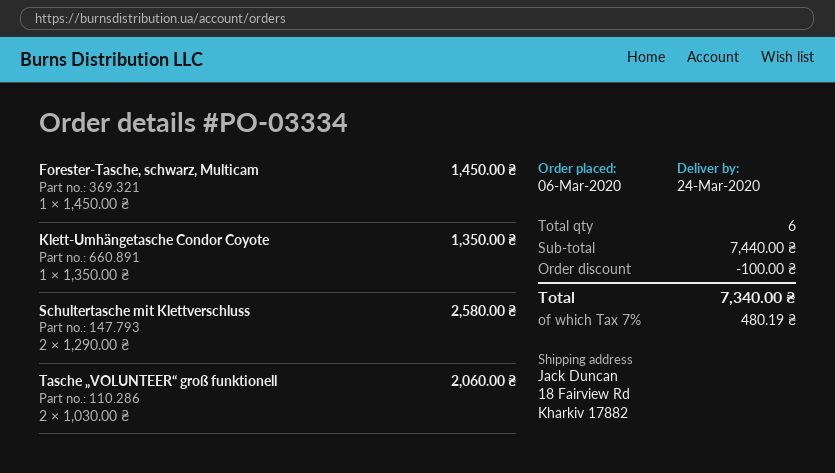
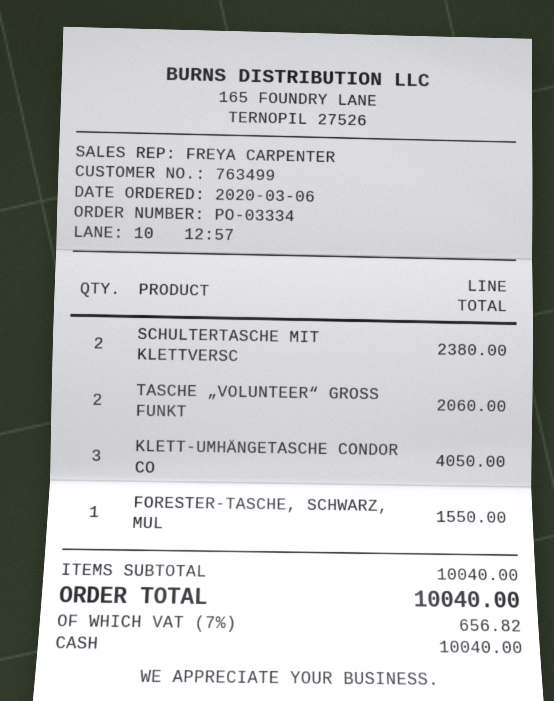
Forester-Tasche, schwarz, Multicam: 1 for 1450.00 -> 1 for 1550.00
Klett-Umhängetasche Condor Coyote: 1 for 1350.00 -> 3 for 4050.00
Schultertasche mit Klettverschluss: 2 for 2580.00 -> 2 for 2380.00
subtotal: 7440.00 -> 10040.00
discount: 100.00 -> none
tax: 7% = 480.19 -> 7% = 656.82
total: 7340.00 -> 10040.00

